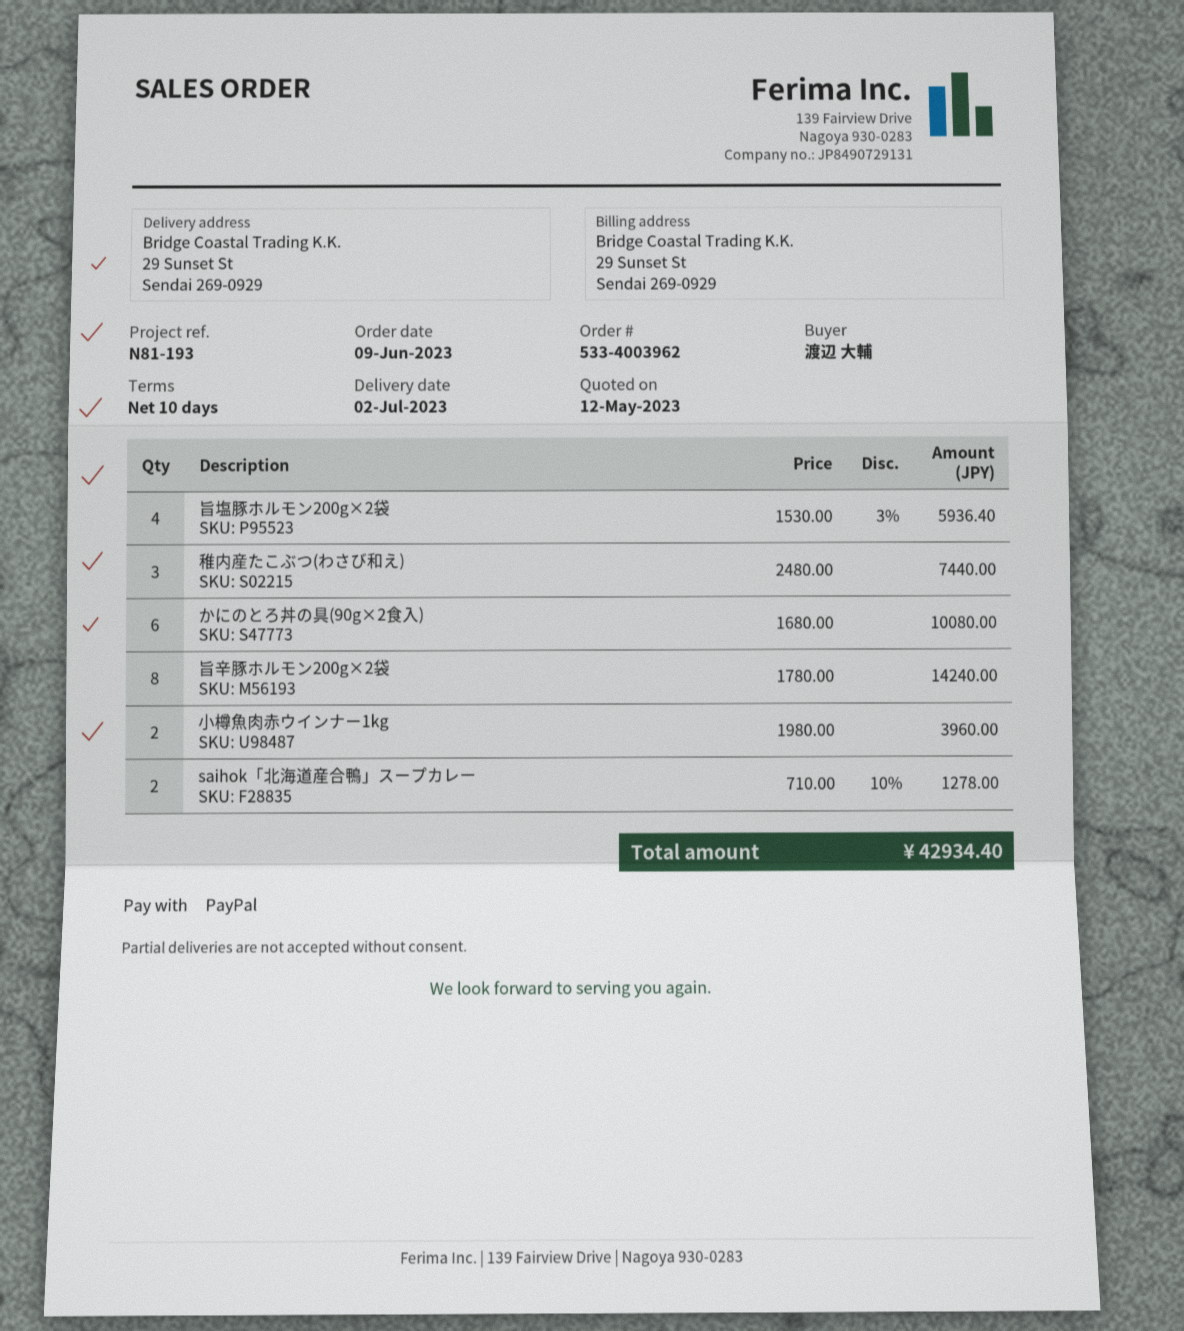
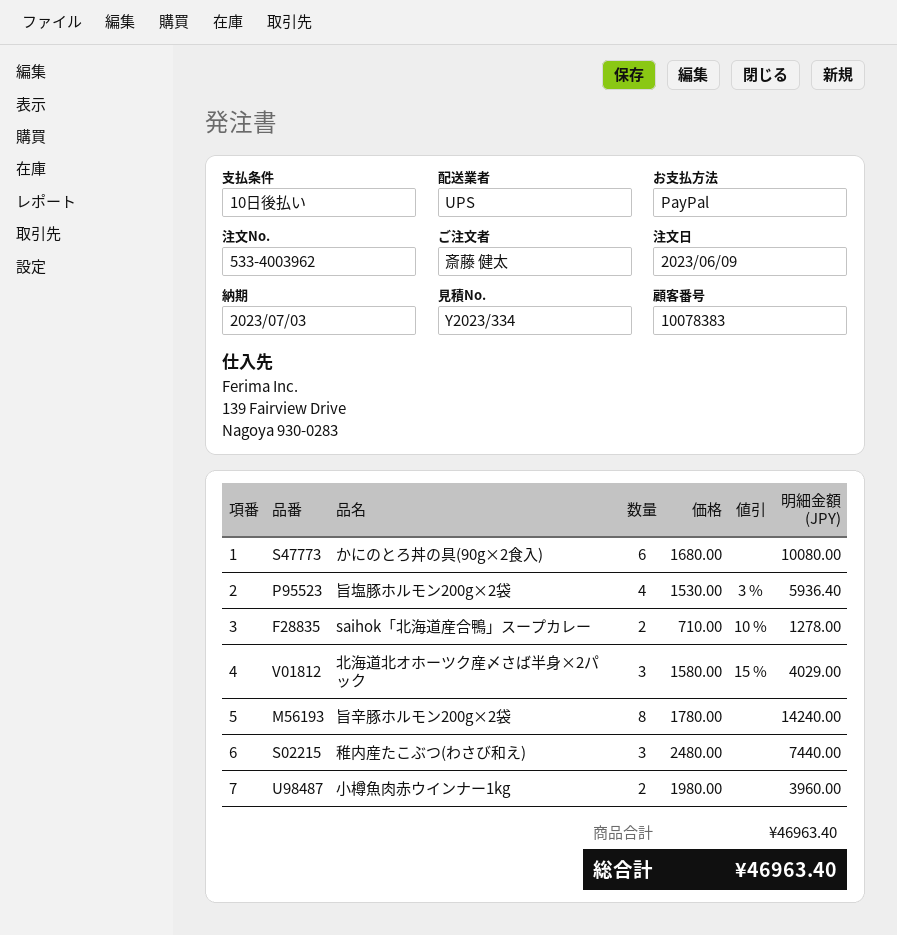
delivery date: 2023-07-02 -> 2023-07-03
ordered by: 渡辺 大輔 -> 斎藤 健太
北海道北オホーツク産〆さば半身×2パック: none -> 3 x 1580.00 - 15% = 4029.00
total: 42934.40 -> 46963.40

